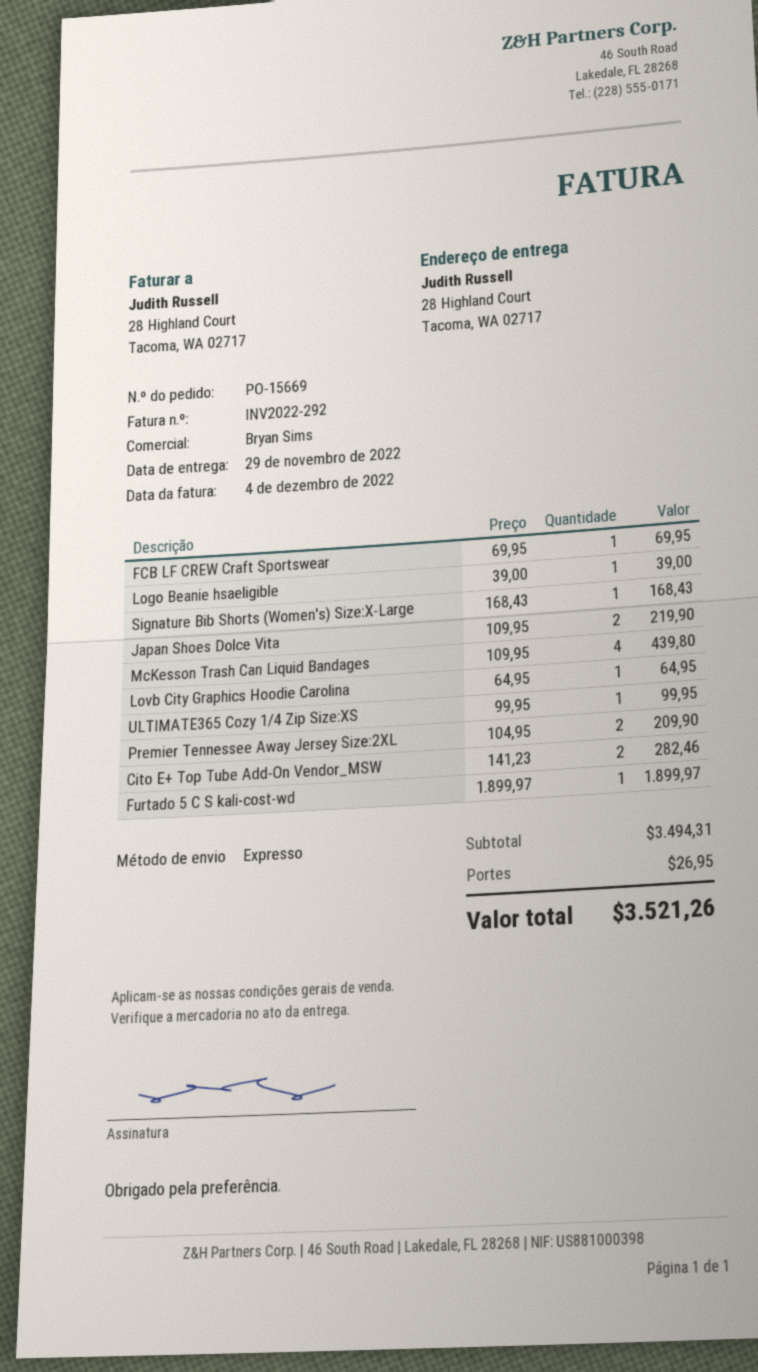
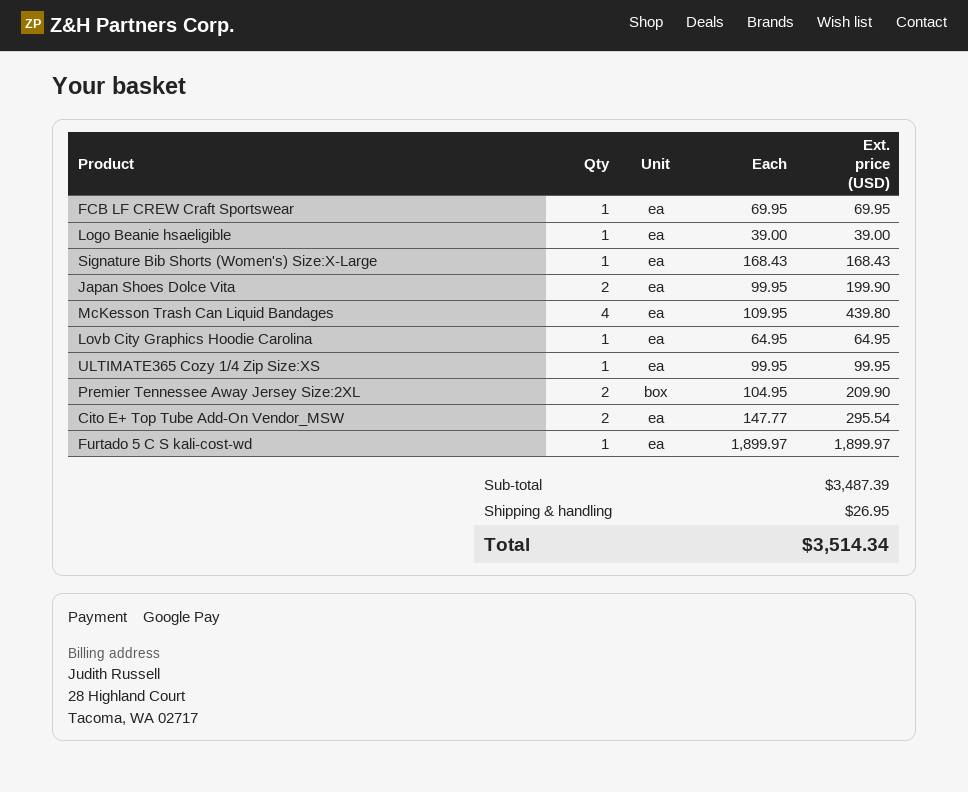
Japan Shoes Dolce Vita: 2 x 109.95 = 219.90 -> 2 x 99.95 = 199.90
Cito E+ Top Tube Add-On Vendor_MSW: 2 x 141.23 = 282.46 -> 2 x 147.77 = 295.54
subtotal: 3494.31 -> 3487.39
total: 3521.26 -> 3514.34

